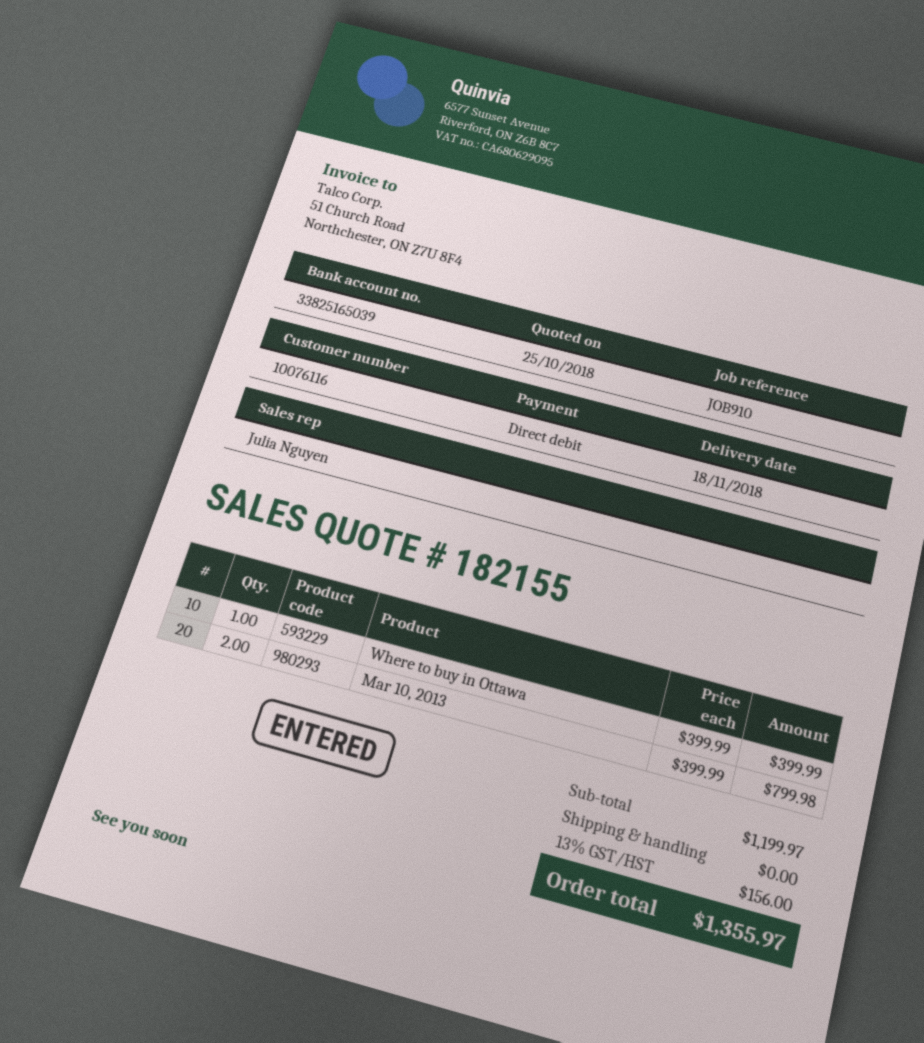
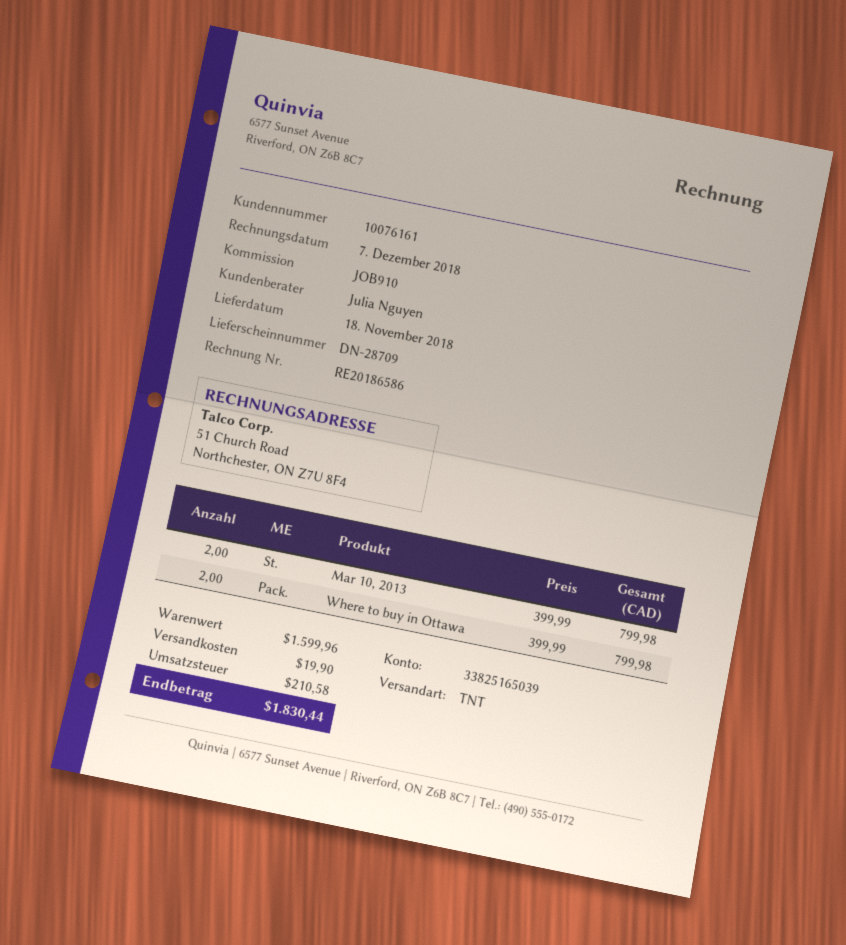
customer number: 10076116 -> 10076161
Where to buy in Ottawa: 1 x 399.99 = 399.99 -> 2 x 399.99 = 799.98
subtotal: 1199.97 -> 1599.96
shipping: 0.00 -> 19.90
tax: 156.00 -> 210.58
total: 1355.97 -> 1830.44

